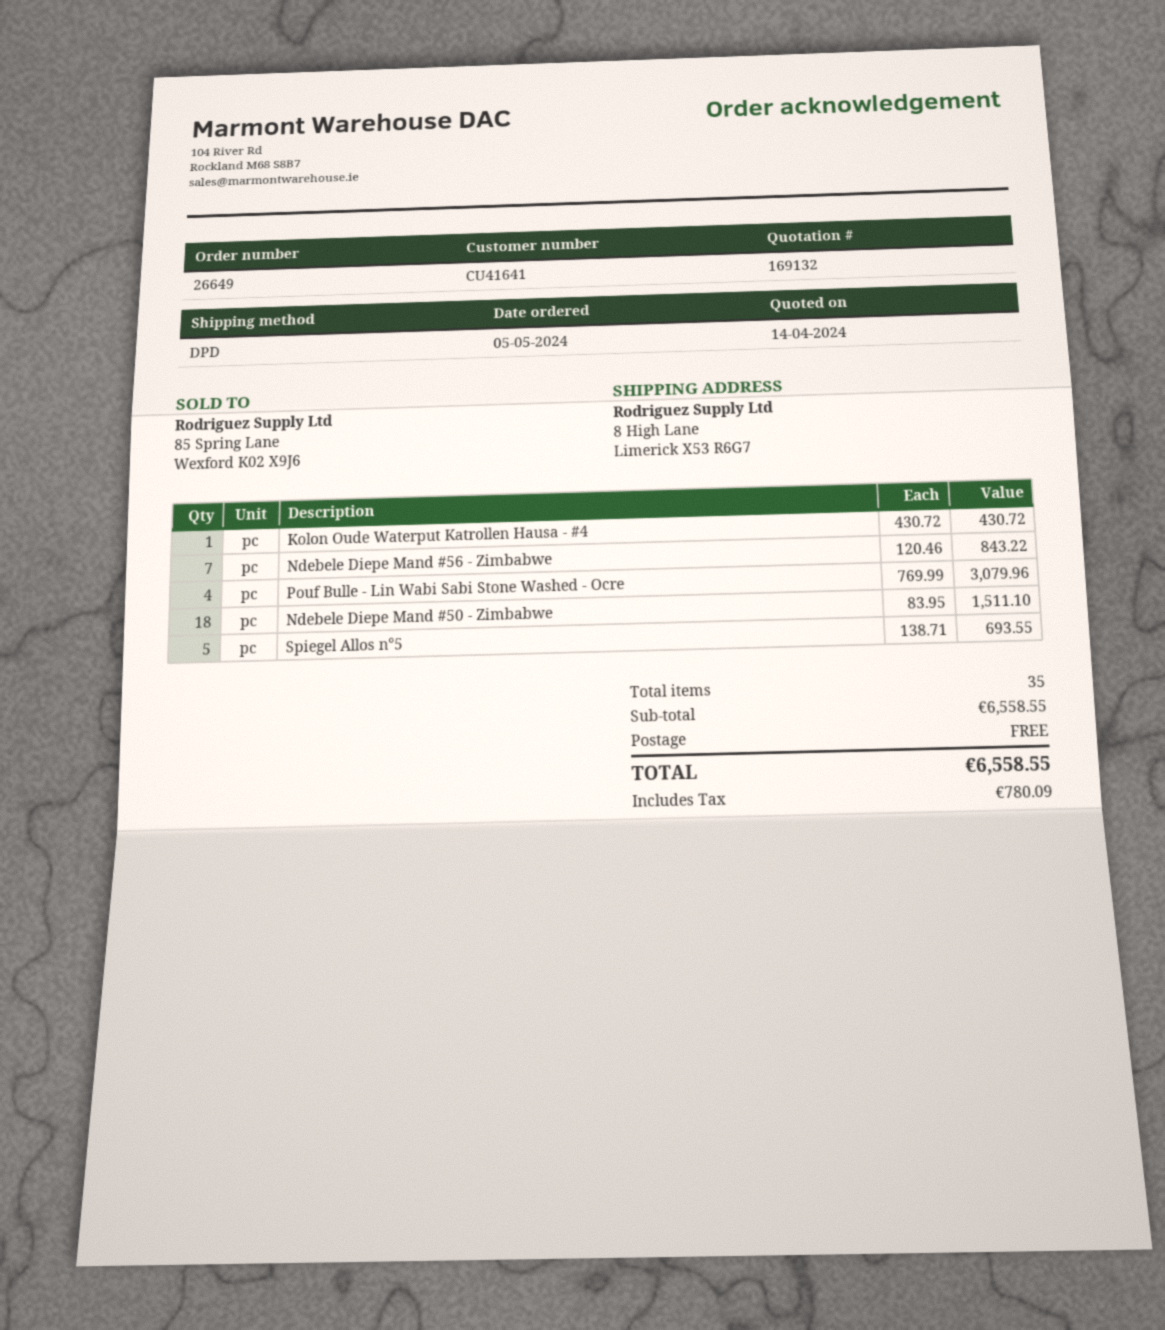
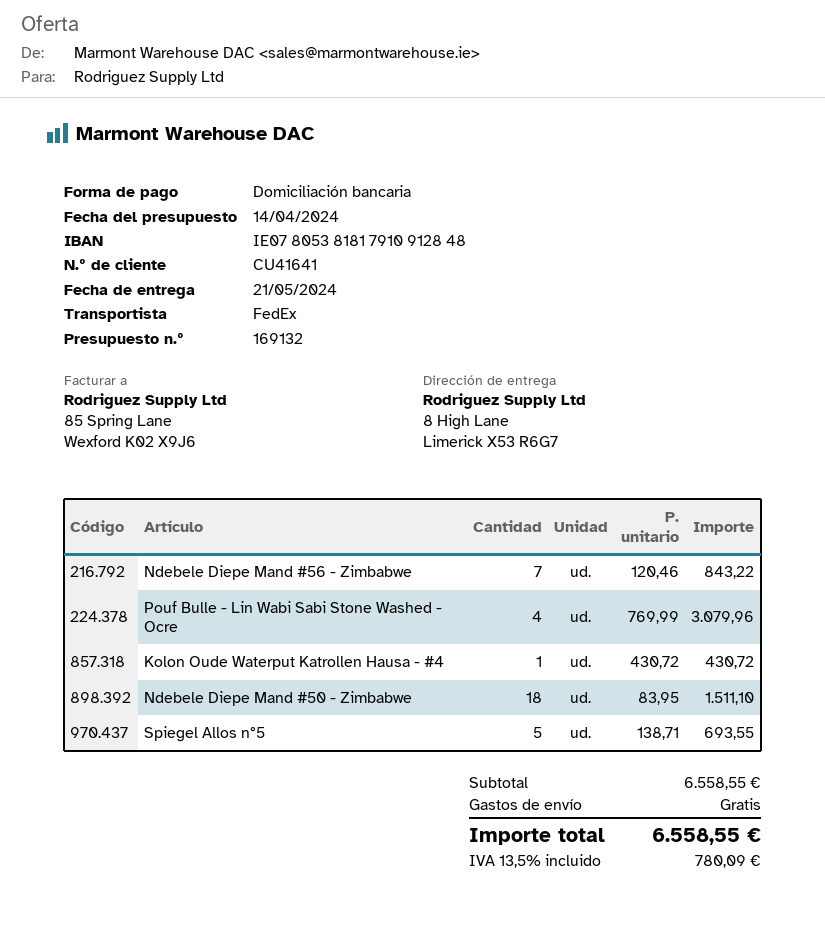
shipping method: DPD -> FedEx

